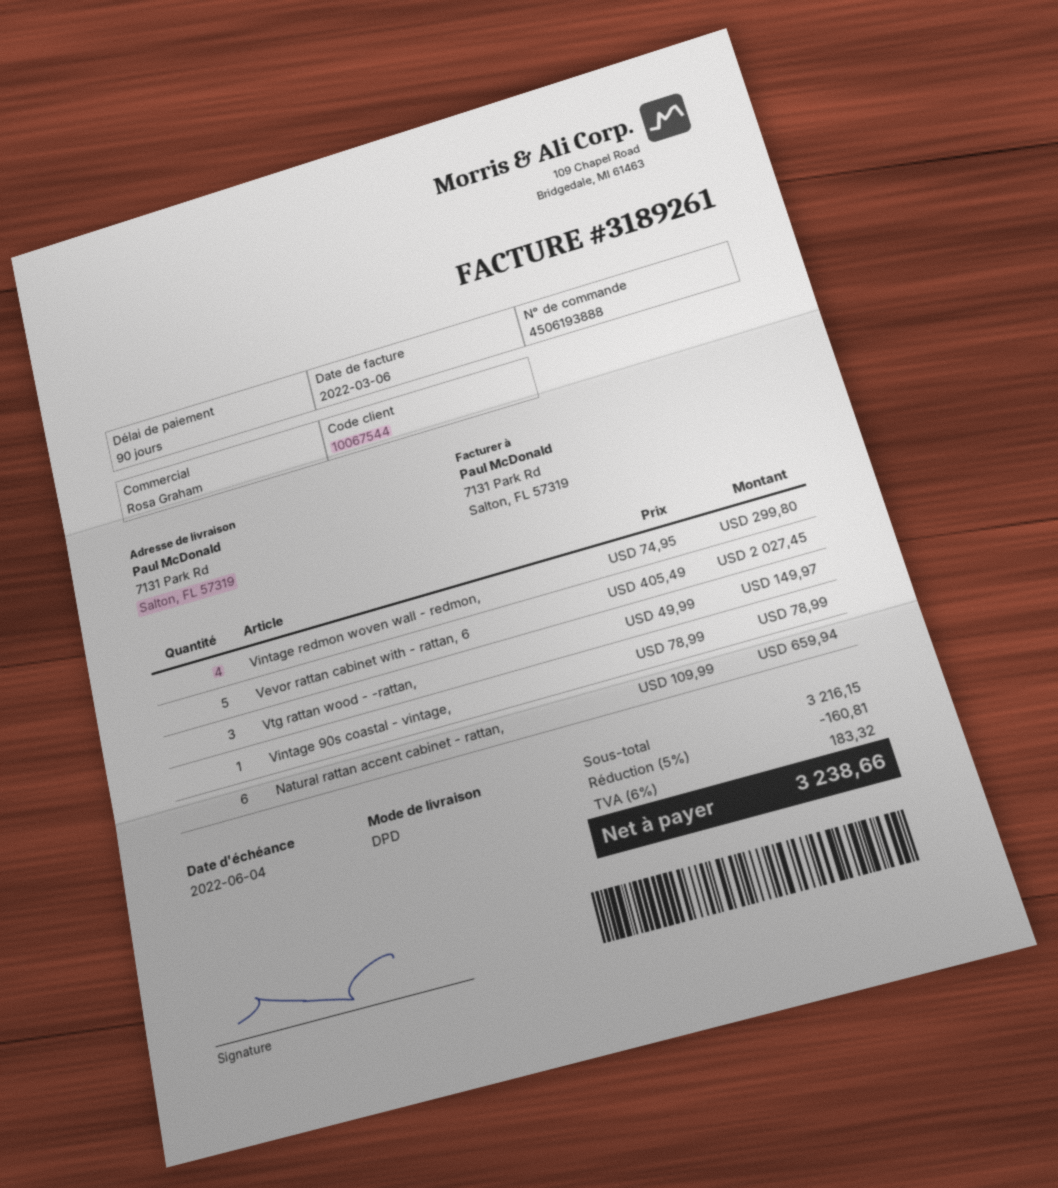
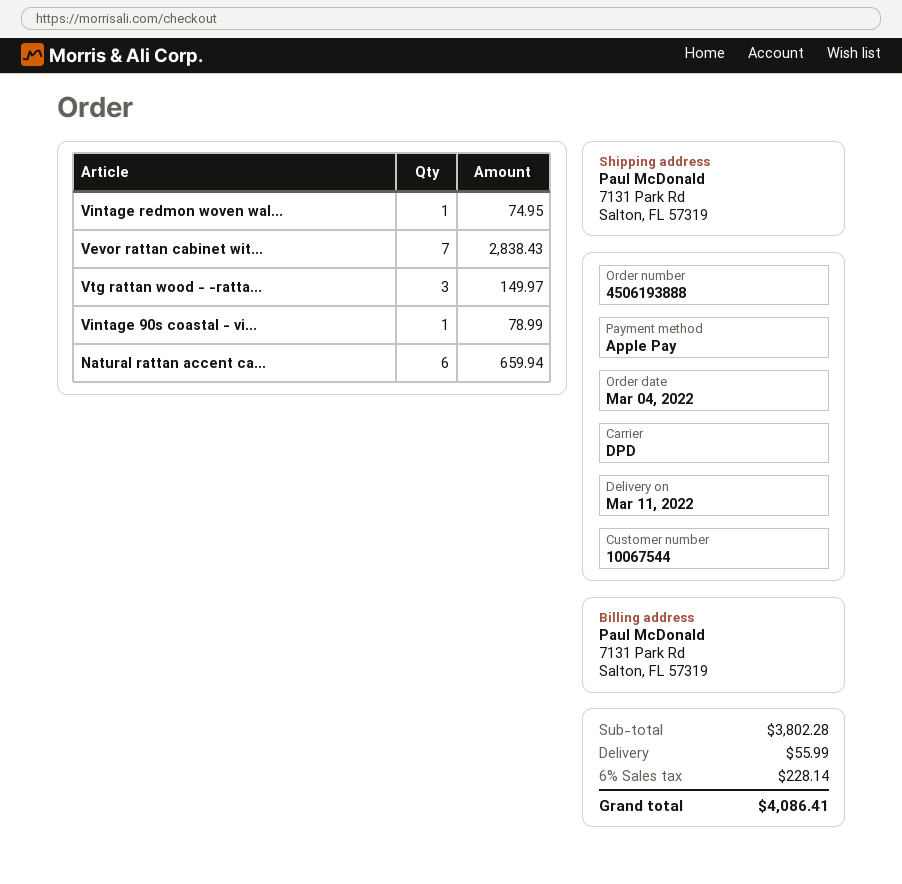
Vintage redmon woven wall - redmon,: 4 for 299.80 -> 1 for 74.95
Vevor rattan cabinet with - rattan, 6: 5 for 2027.45 -> 7 for 2838.43
subtotal: 3216.15 -> 3802.28
discount: 5% = 160.81 -> none
shipping: none -> 55.99
tax: 6% = 183.32 -> 6% = 228.14
total: 3238.66 -> 4086.41

